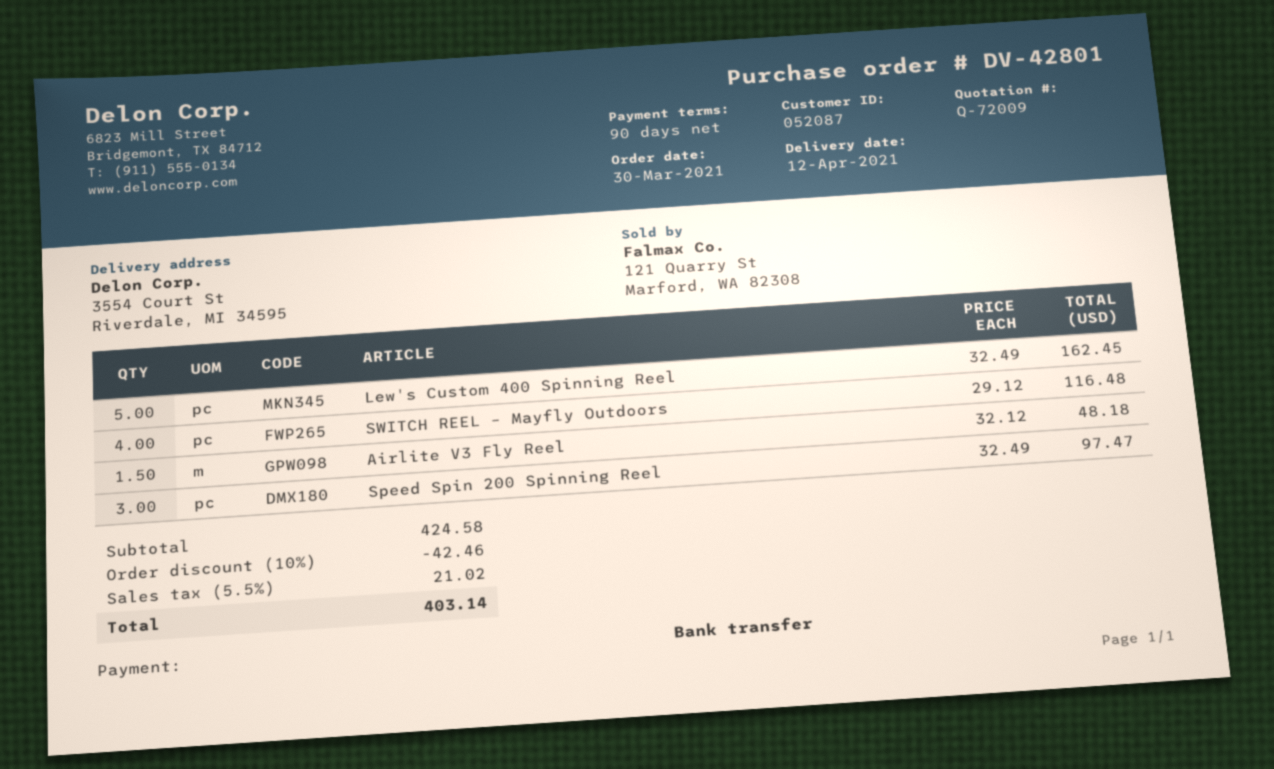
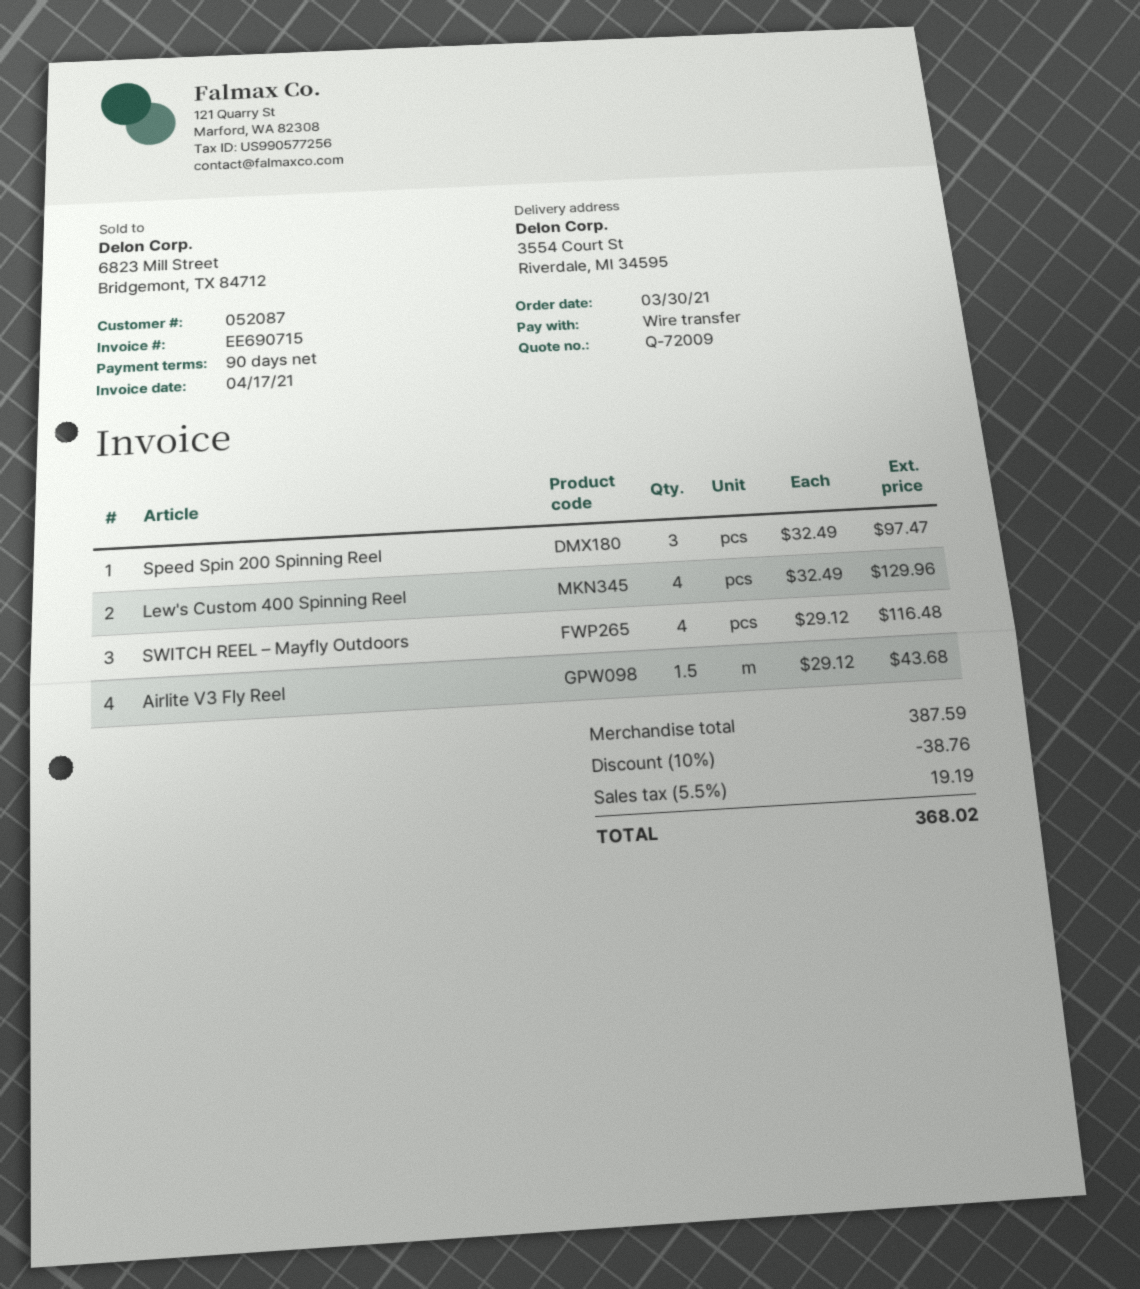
Lew's Custom 400 Spinning Reel: 5 x 32.49 = 162.45 -> 4 x 32.49 = 129.96
Airlite V3 Fly Reel: 1.5 x 32.12 = 48.18 -> 1.5 x 29.12 = 43.68
subtotal: 424.58 -> 387.59
discount: 10% = 42.46 -> 10% = 38.76
tax: 5.5% = 21.02 -> 5.5% = 19.19
total: 403.14 -> 368.02

